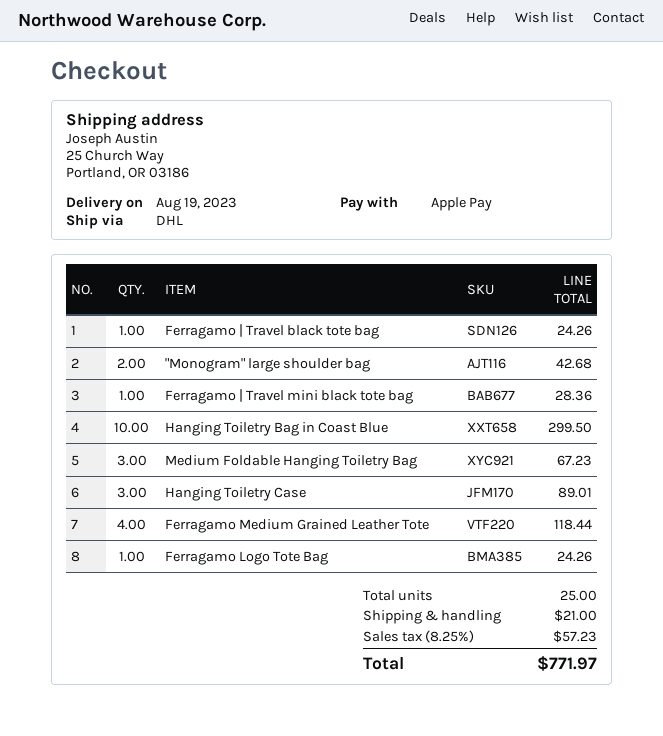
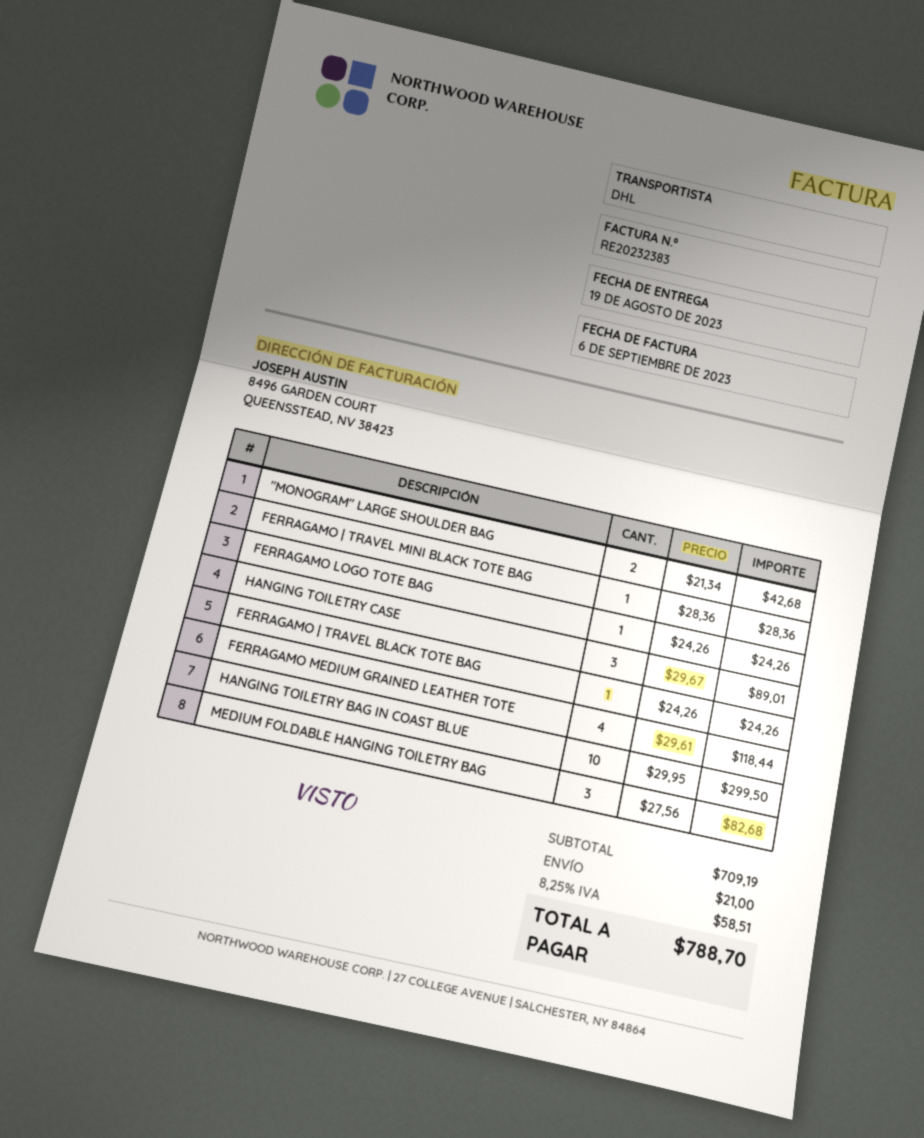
Medium Foldable Hanging Toiletry Bag: 3 for 67.23 -> 3 for 82.68
tax: 8.25% = 57.23 -> 8.25% = 58.51
total: 771.97 -> 788.70

